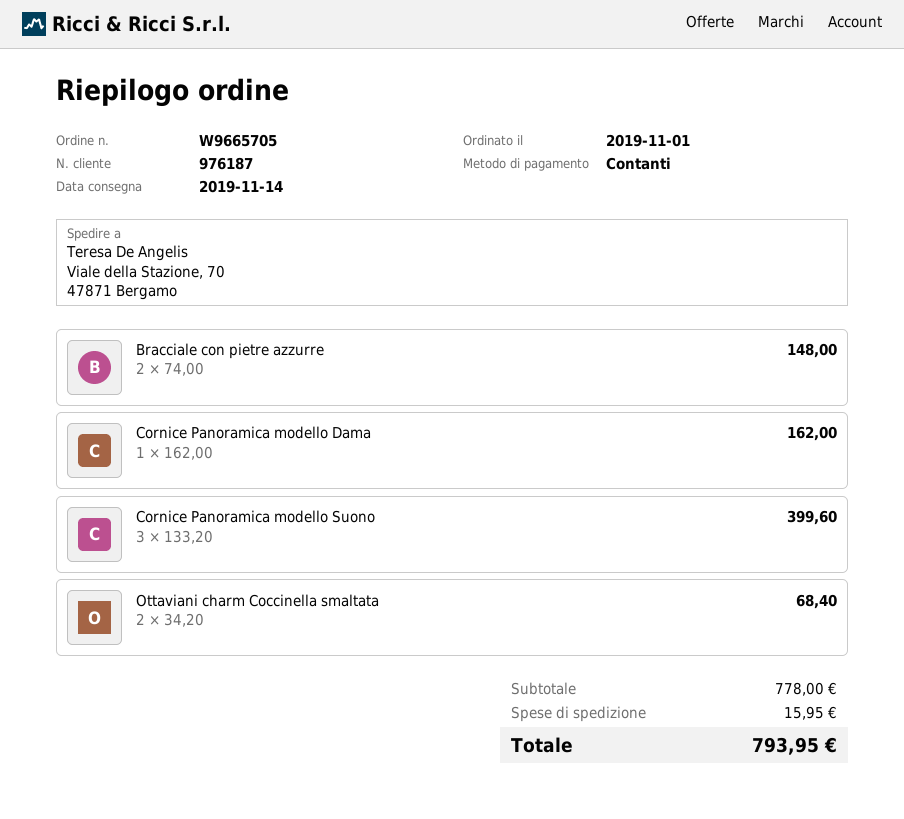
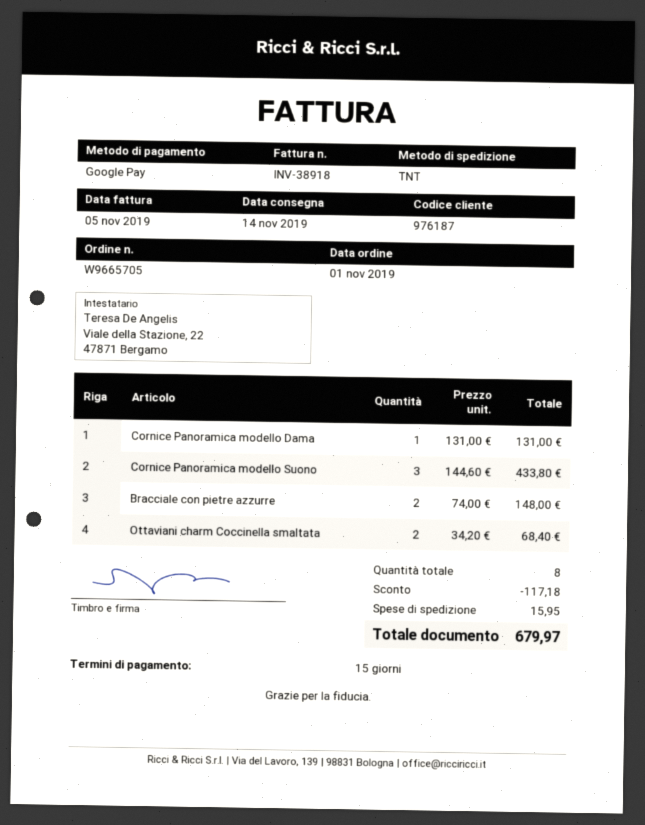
payment method: cash -> Google Pay
Cornice Panoramica modello Dama: 1 x 162.00 = 162.00 -> 1 x 131.00 = 131.00
Cornice Panoramica modello Suono: 3 x 133.20 = 399.60 -> 3 x 144.60 = 433.80
discount: none -> 117.18
total: 793.95 -> 679.97

